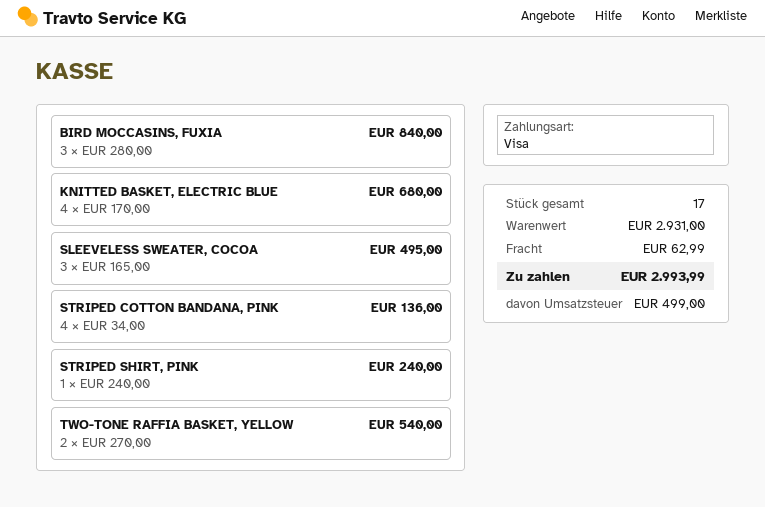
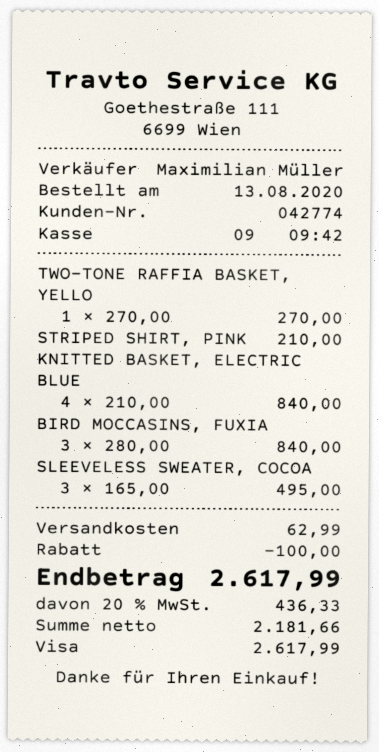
KNITTED BASKET, ELECTRIC BLUE: 4 x 170.00 = 680.00 -> 4 x 210.00 = 840.00
STRIPED COTTON BANDANA, PINK: 4 x 34.00 = 136.00 -> none
STRIPED SHIRT, PINK: 1 x 240.00 = 240.00 -> 1 x 210.00 = 210.00
TWO-TONE RAFFIA BASKET, YELLOW: 2 x 270.00 = 540.00 -> 1 x 270.00 = 270.00
discount: none -> 100.00
tax: 499.00 -> 436.33
total: 2993.99 -> 2617.99

